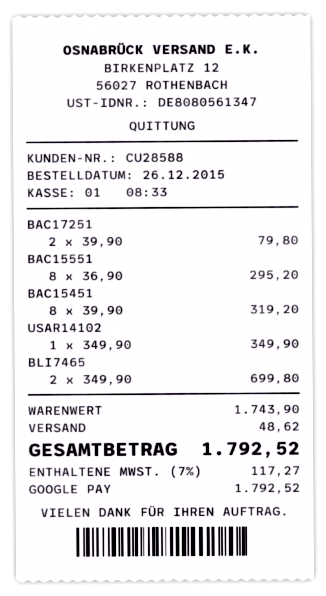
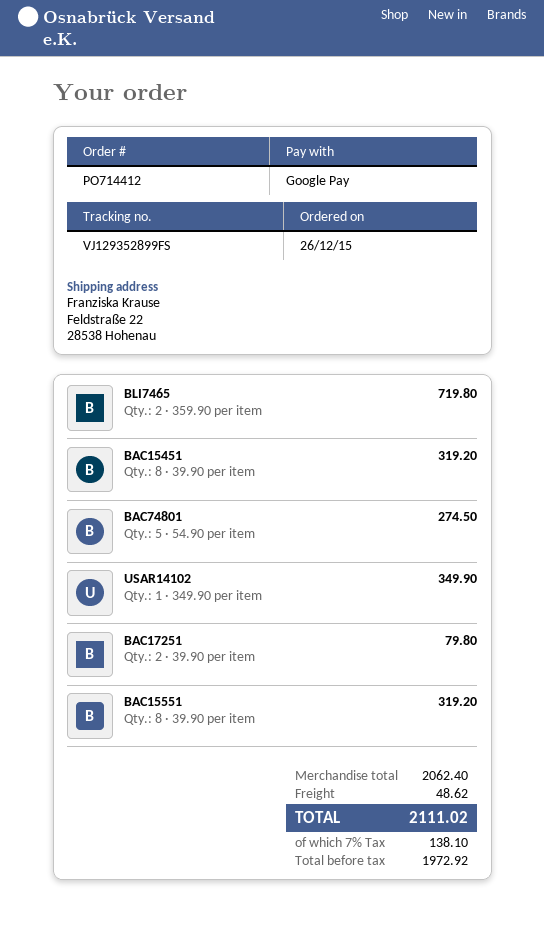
BAC15551: 8 x 36.90 = 295.20 -> 8 x 39.90 = 319.20
BLI7465: 2 x 349.90 = 699.80 -> 2 x 359.90 = 719.80
BAC74801: none -> 5 x 54.90 = 274.50
subtotal: 1743.90 -> 2062.40
tax: 7% = 117.27 -> 7% = 138.10
total: 1792.52 -> 2111.02

